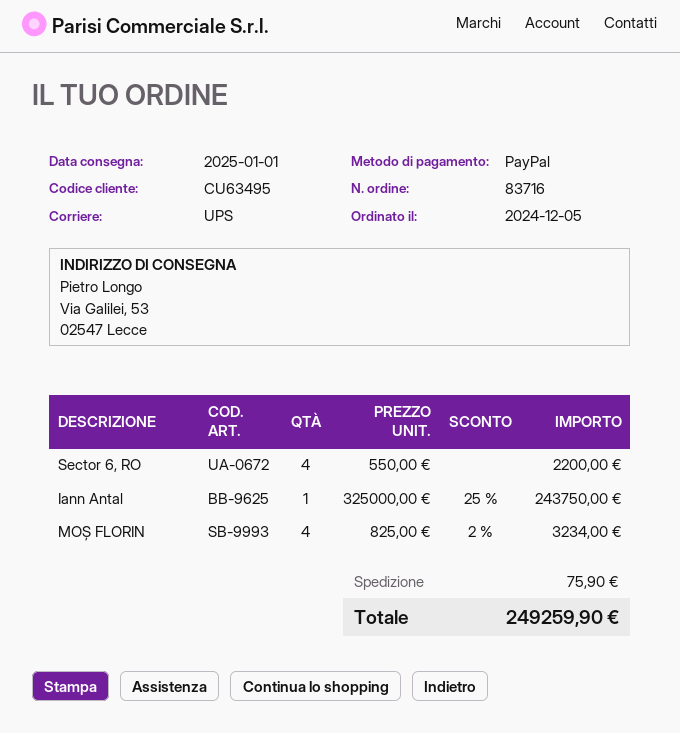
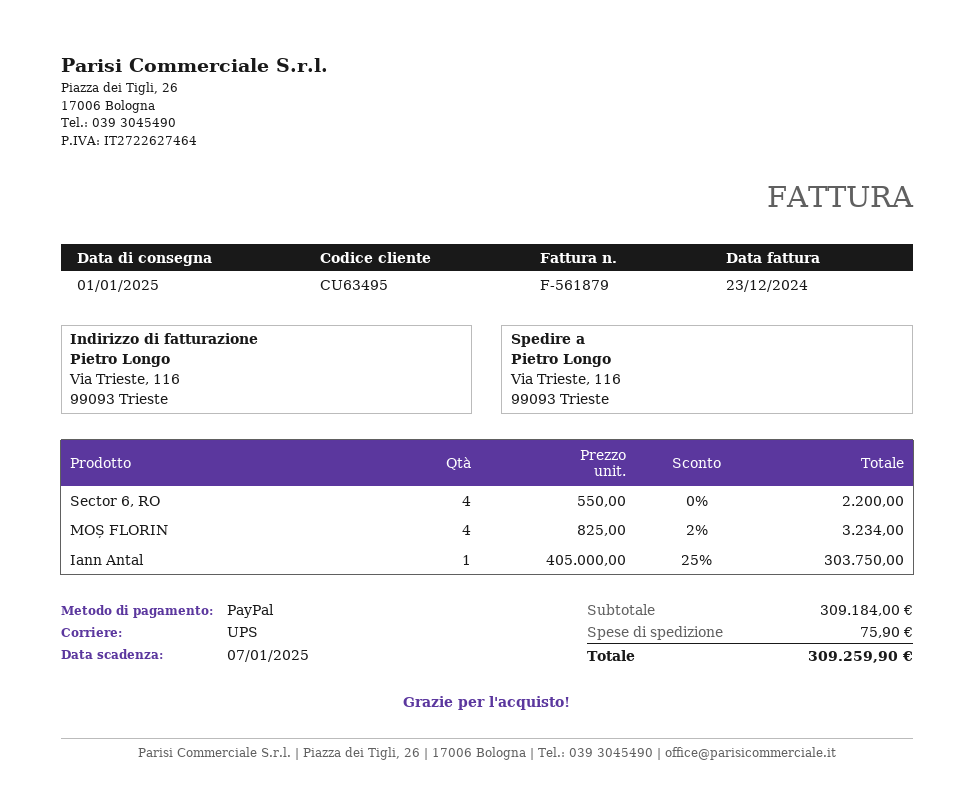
ship to: Via Galilei, 53, 02547 Lecce -> Via Trieste, 116, 99093 Trieste
Iann Antal: 1 x 325000.00 - 25% = 243750.00 -> 1 x 405000.00 - 25% = 303750.00
total: 249259.90 -> 309259.90

